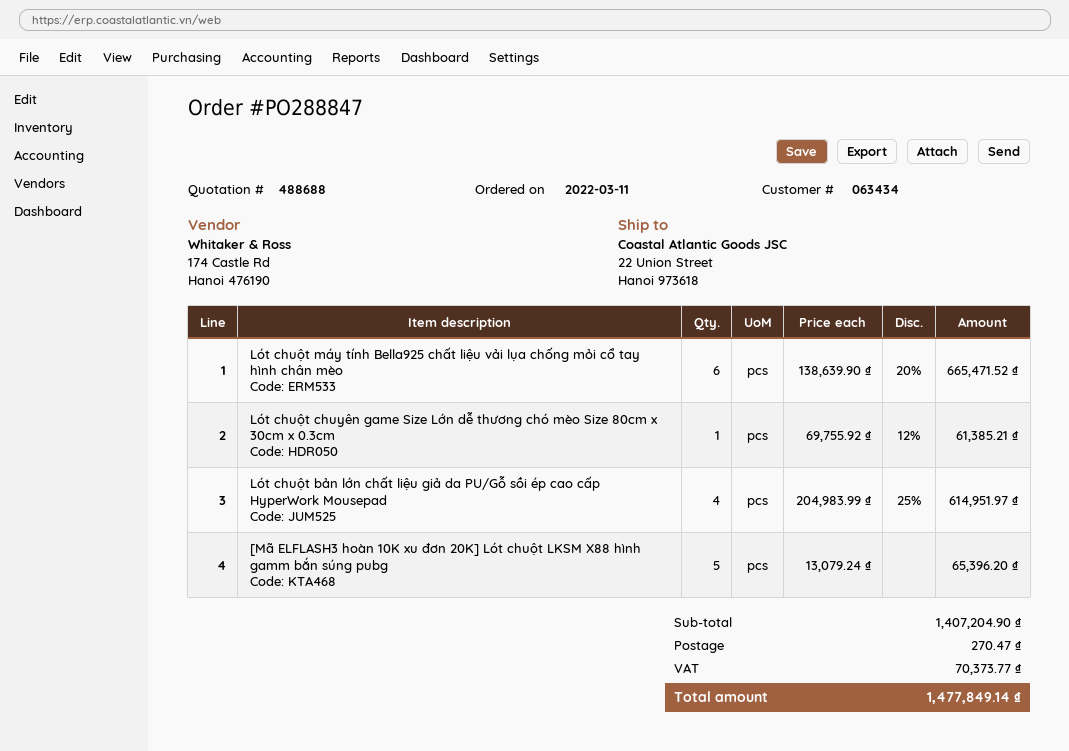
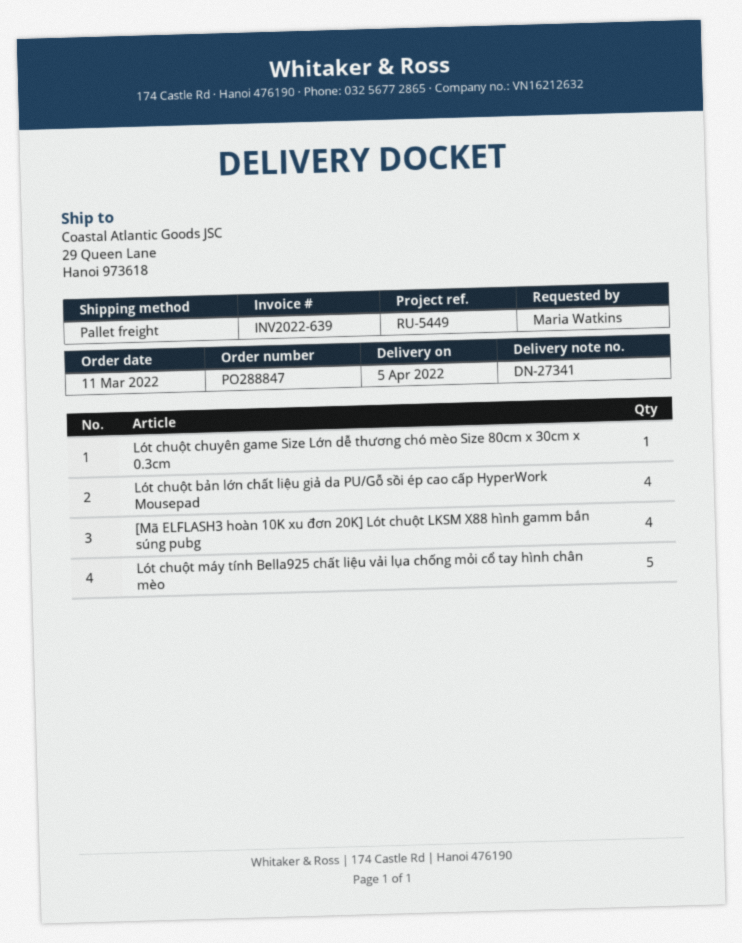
ship to: 22 Union Street, Hanoi 973618 -> 29 Queen Lane, Hanoi 973618
Lót chuột máy tính Bella925 chất liệu vải lụa chống mỏi cổ tay hình chân mèo: 6 -> 5
[Mã ELFLASH3 hoàn 10K xu đơn 20K] Lót chuột LKSM X88 hình gamm bắn súng pubg: 5 -> 4

